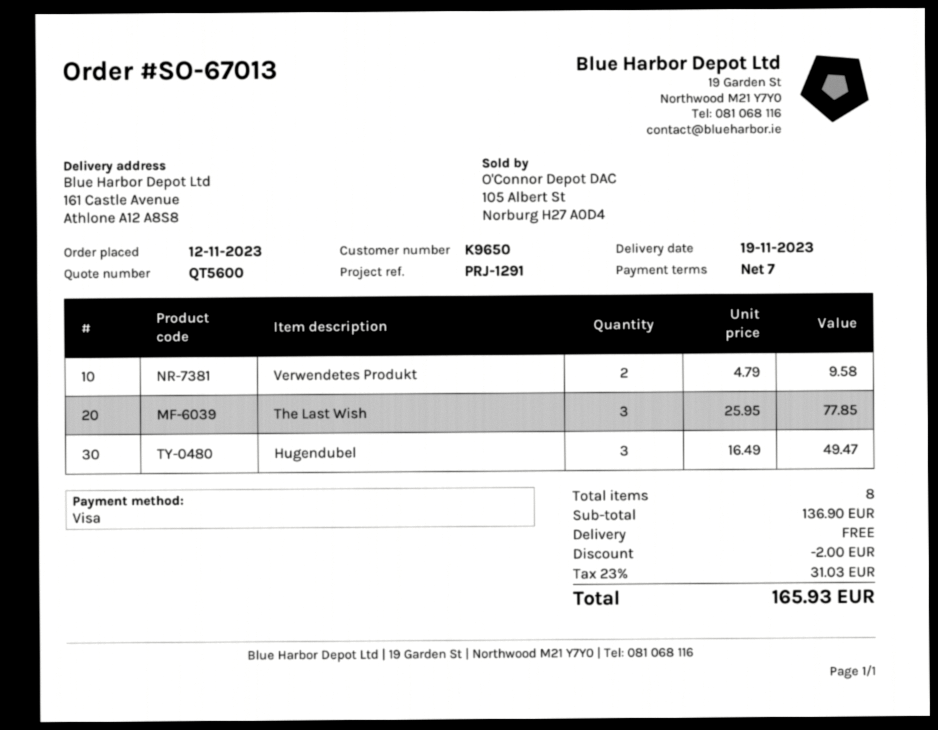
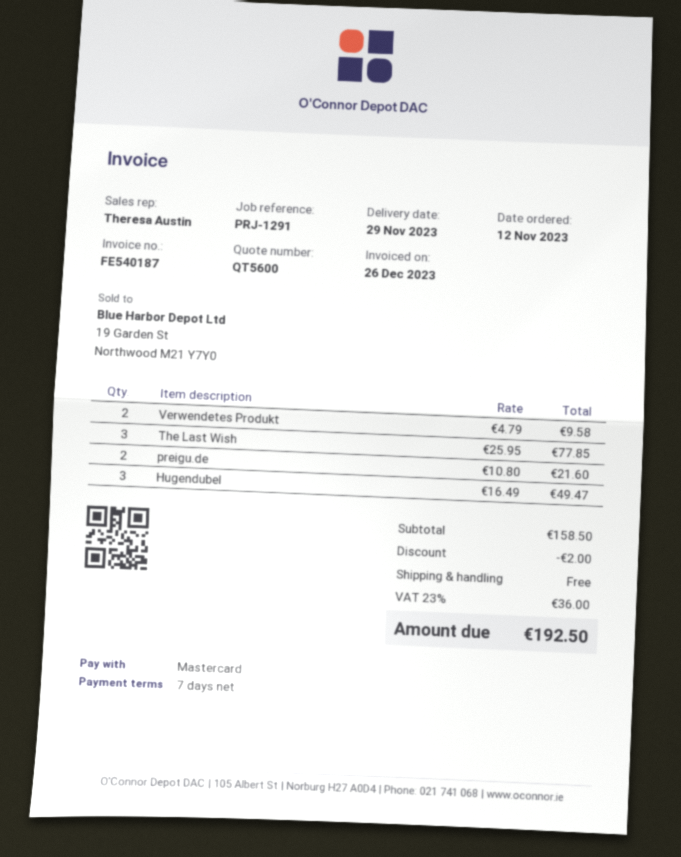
delivery date: 2023-11-19 -> 2023-11-29
payment method: Visa -> Mastercard
preigu.de: none -> 2 x 10.80 = 21.60
subtotal: 136.90 -> 158.50
tax: 23% = 31.03 -> 23% = 36.00
total: 165.93 -> 192.50

